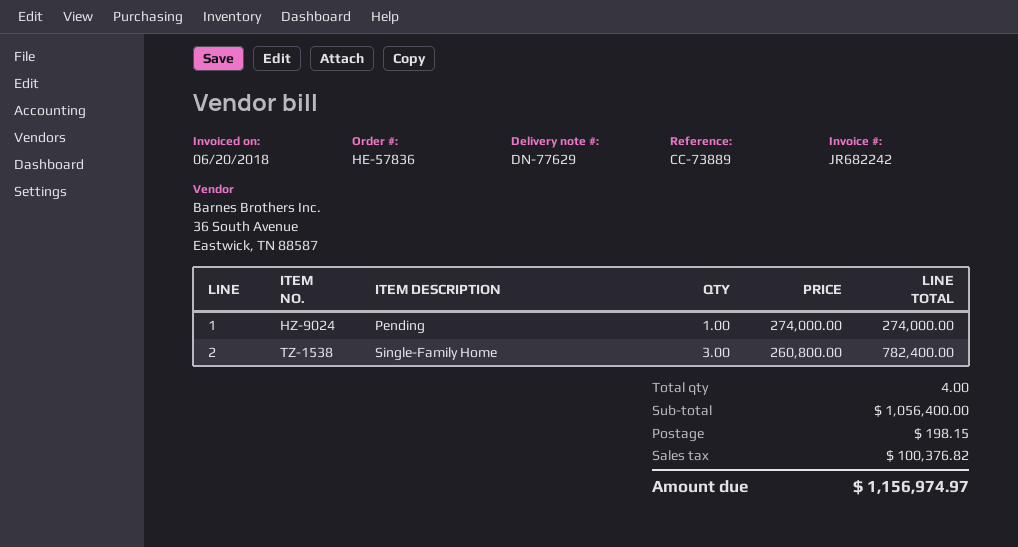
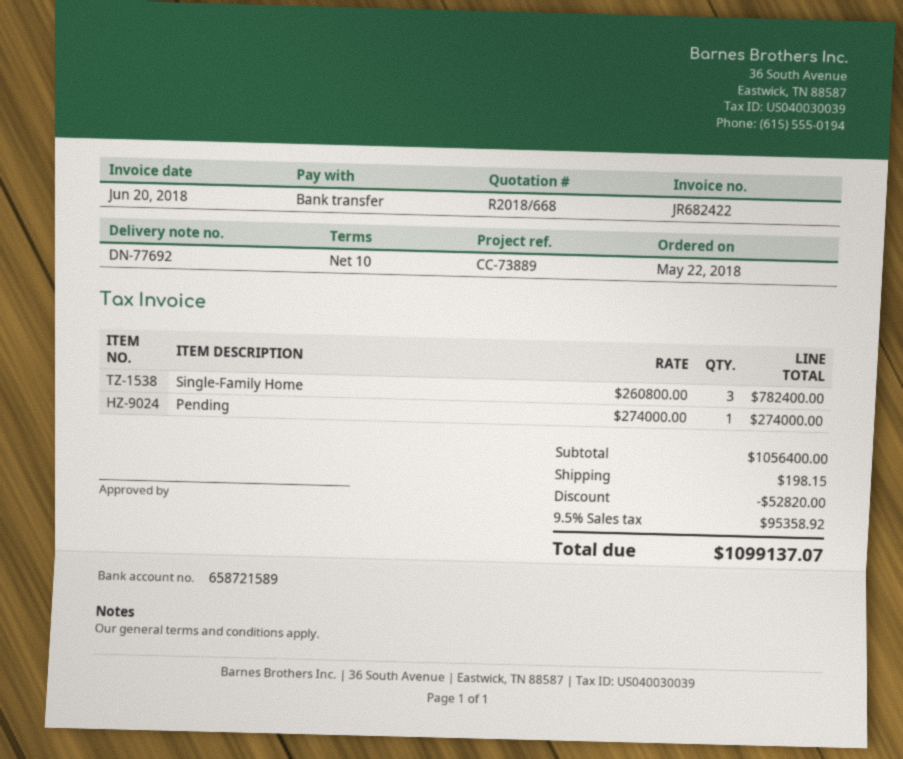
delivery note number: DN-77629 -> DN-77692
invoice number: JR682242 -> JR682422
discount: none -> 52820.00
tax: 100376.82 -> 95358.92
total: 1156974.97 -> 1099137.07

